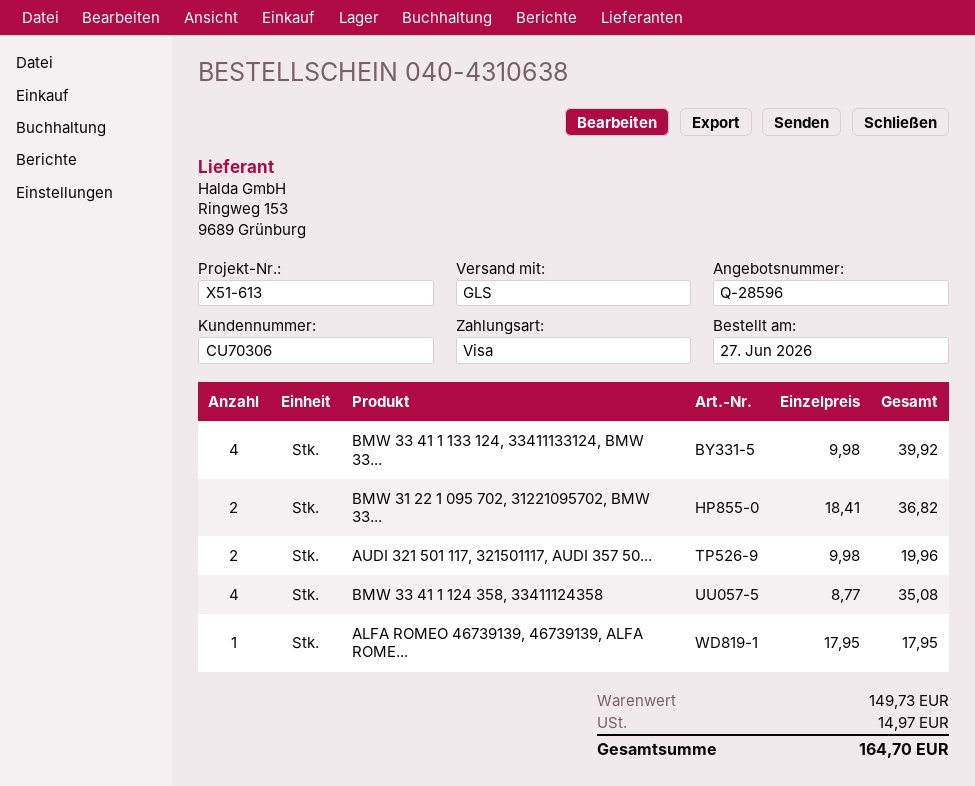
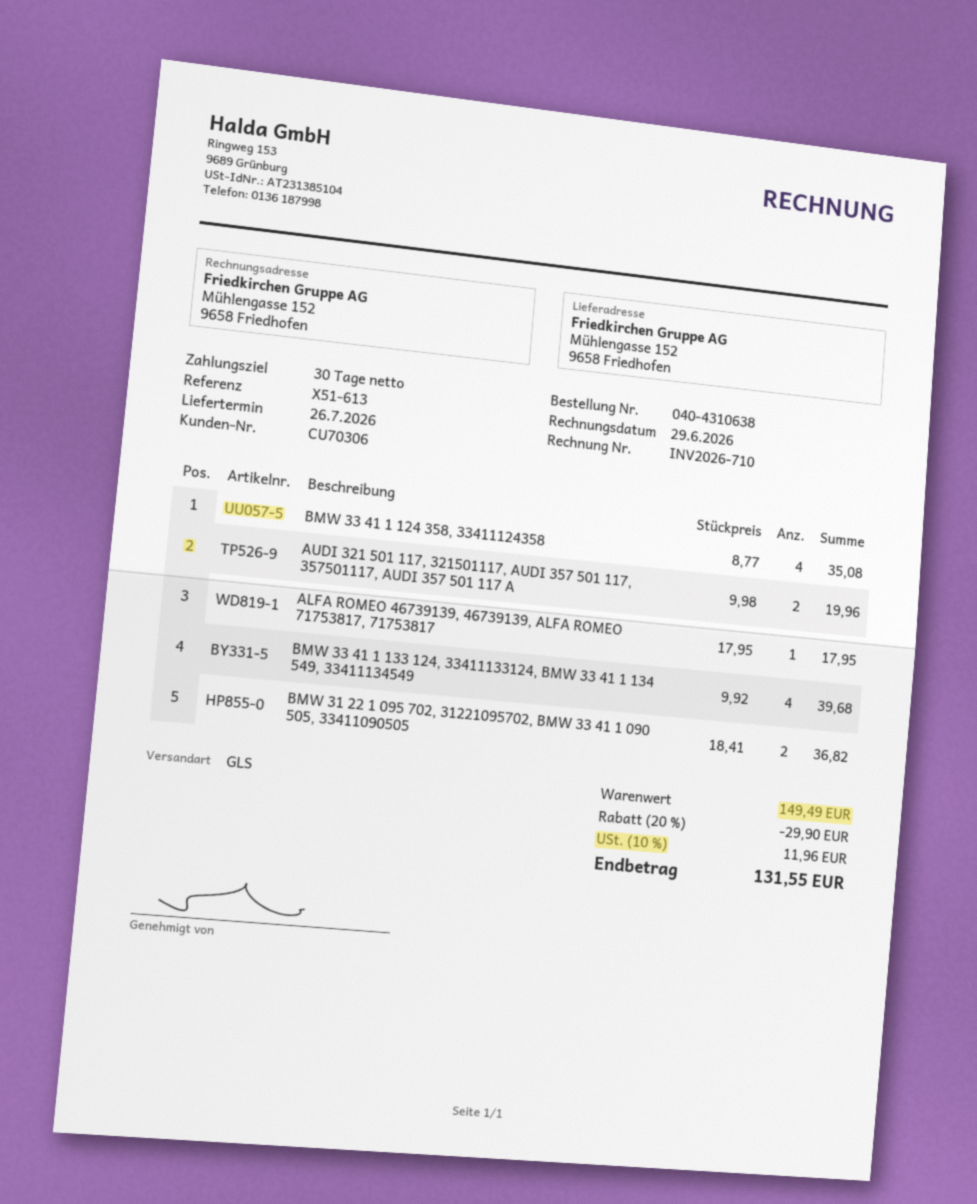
BMW 33 41 1 133 124, 33411133124, BMW 33...: 4 x 9.98 = 39.92 -> 4 x 9.92 = 39.68
subtotal: 149.73 -> 149.49
discount: none -> 20% = 29.90
tax: 14.97 -> 11.96
total: 164.70 -> 131.55

